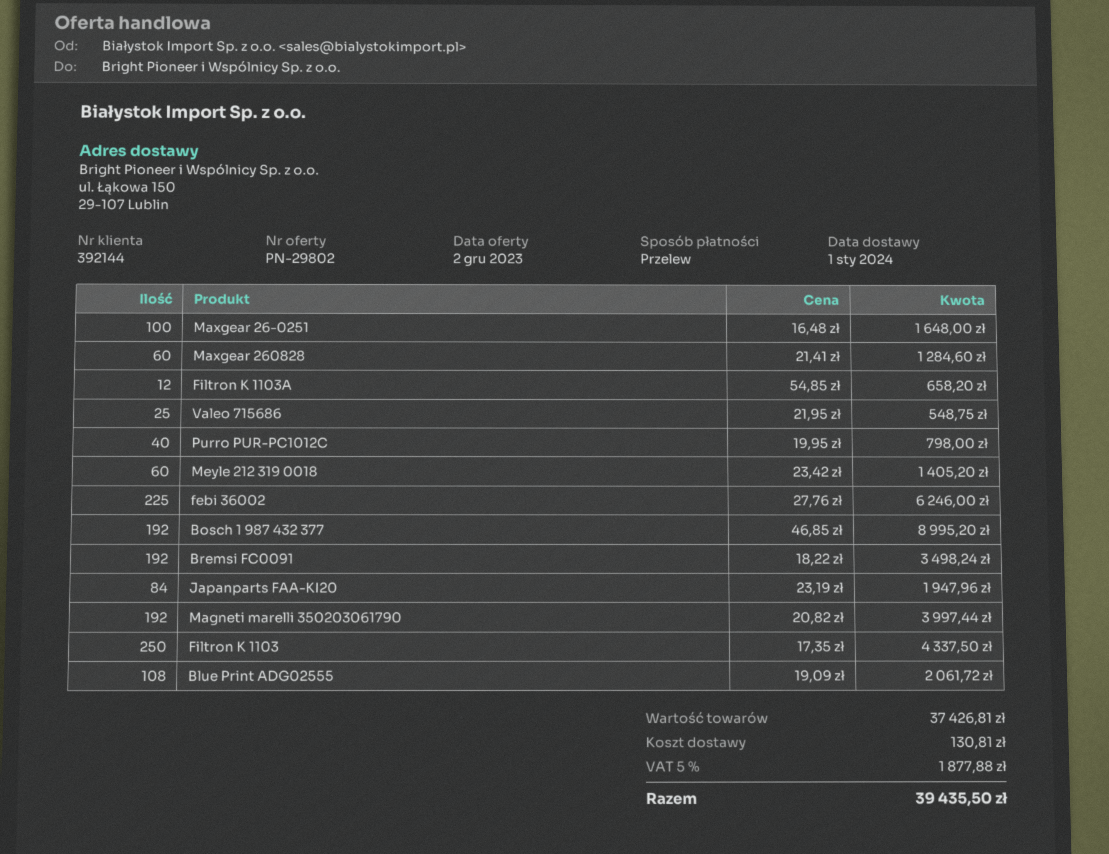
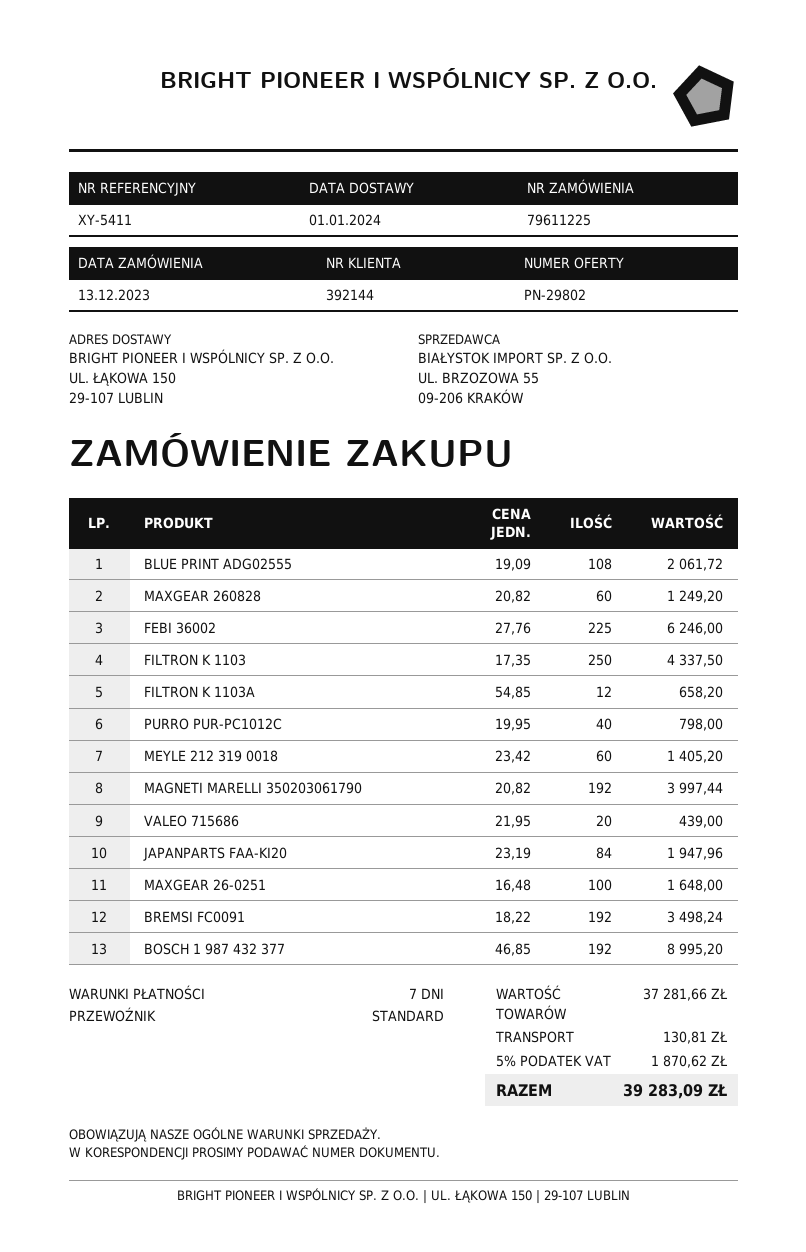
Maxgear 260828: 60 x 21.41 = 1284.60 -> 60 x 20.82 = 1249.20
Valeo 715686: 25 x 21.95 = 548.75 -> 20 x 21.95 = 439.00
subtotal: 37426.81 -> 37281.66
tax: 5% = 1877.88 -> 5% = 1870.62
total: 39435.50 -> 39283.09

